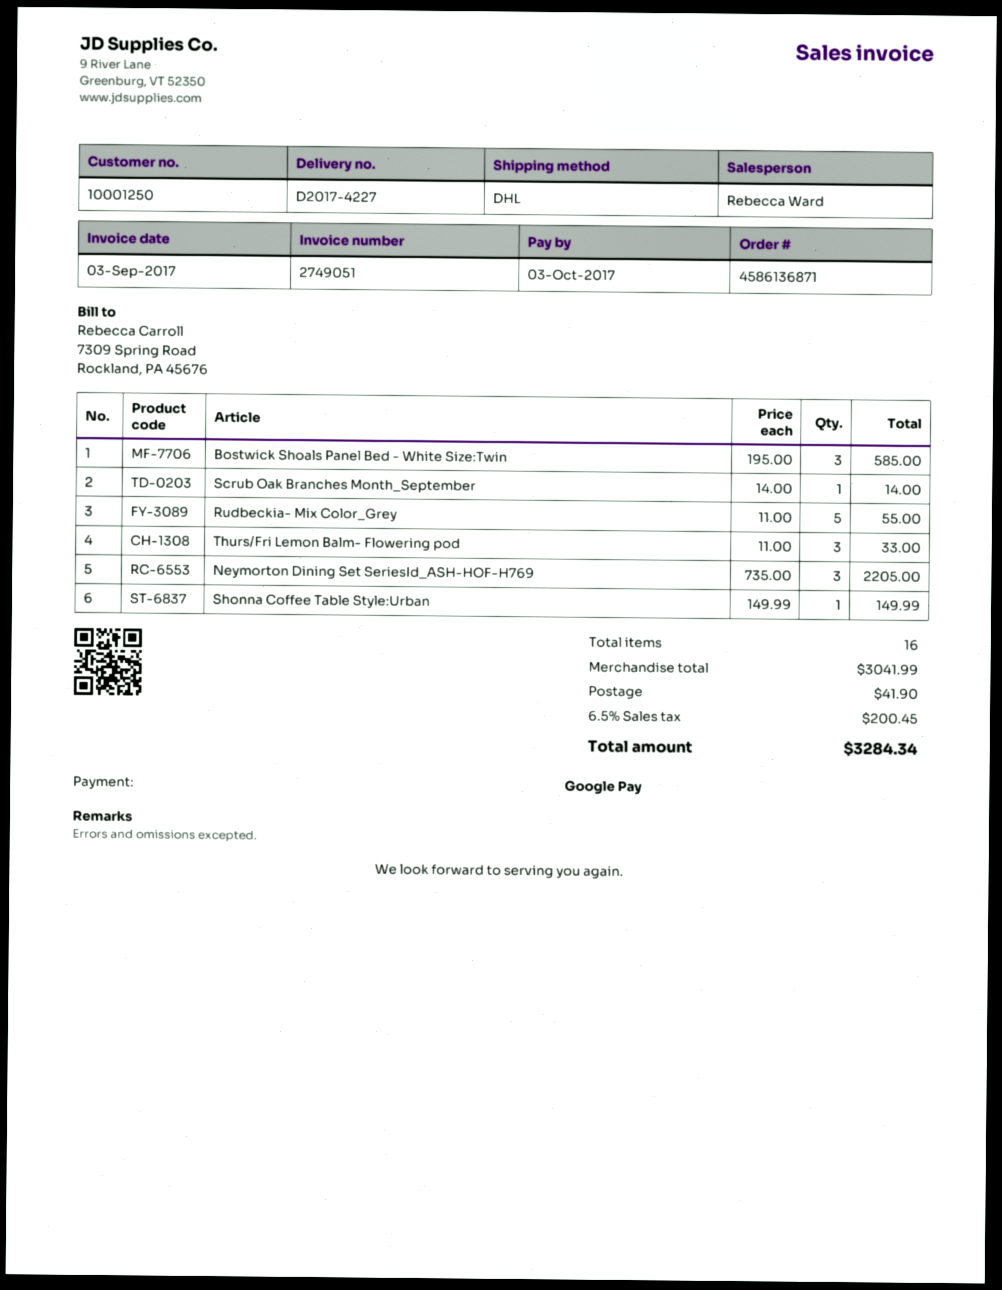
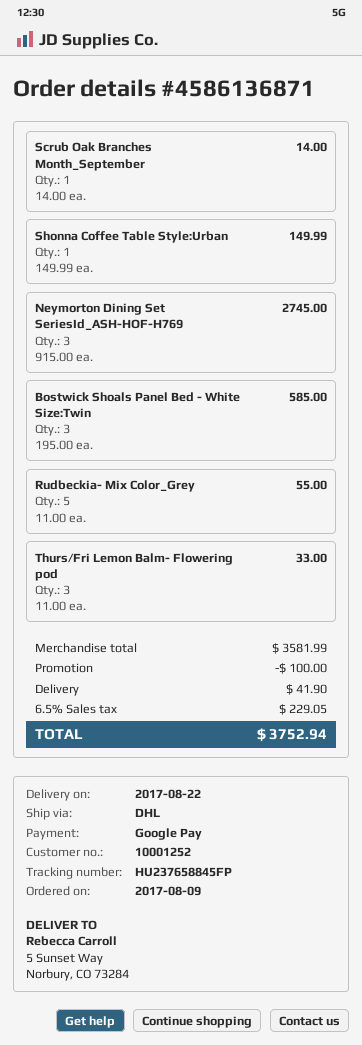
customer number: 10001250 -> 10001252
Neymorton Dining Set SeriesId_ASH-HOF-H769: 3 x 735.00 = 2205.00 -> 3 x 915.00 = 2745.00
subtotal: 3041.99 -> 3581.99
discount: none -> 100.00
tax: 6.5% = 200.45 -> 6.5% = 229.05
total: 3284.34 -> 3752.94

